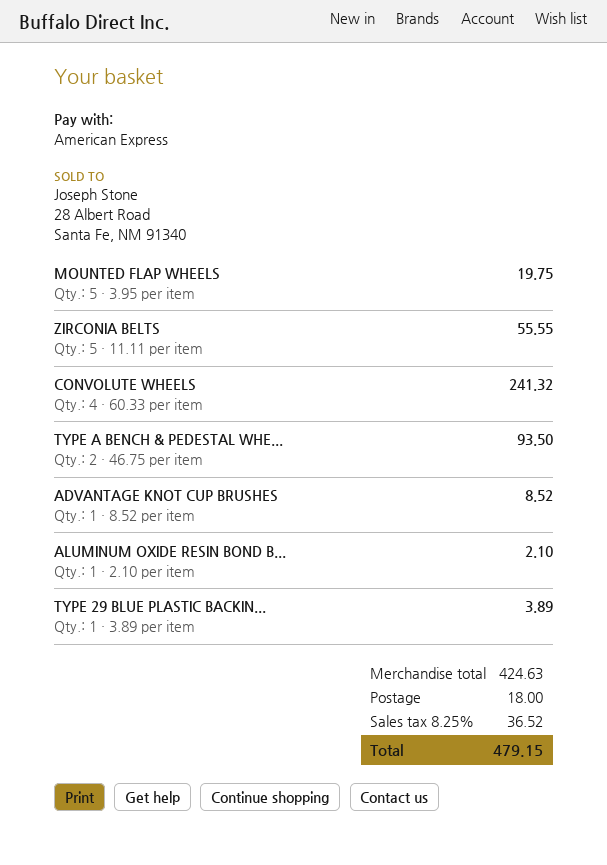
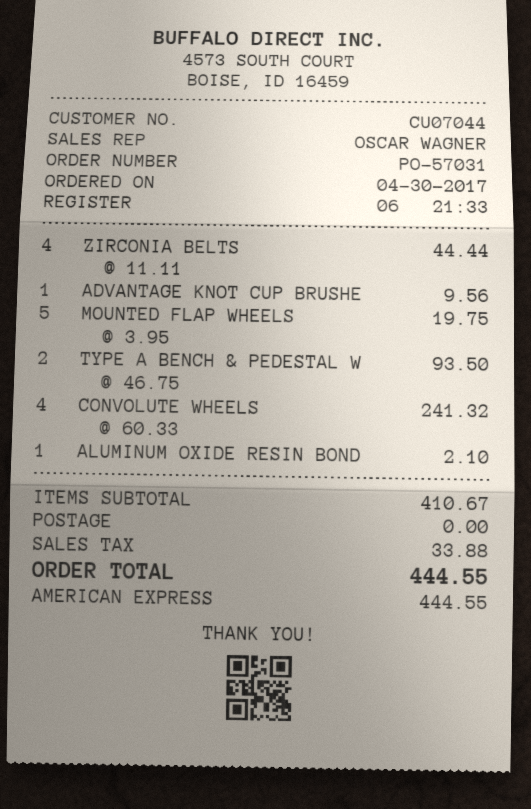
ZIRCONIA BELTS: 5 x 11.11 = 55.55 -> 4 x 11.11 = 44.44
ADVANTAGE KNOT CUP BRUSHES: 1 x 8.52 = 8.52 -> 1 x 9.56 = 9.56
TYPE 29 BLUE PLASTIC BACKIN...: 1 x 3.89 = 3.89 -> none
subtotal: 424.63 -> 410.67
shipping: 18.00 -> 0.00
tax: 36.52 -> 33.88
total: 479.15 -> 444.55

